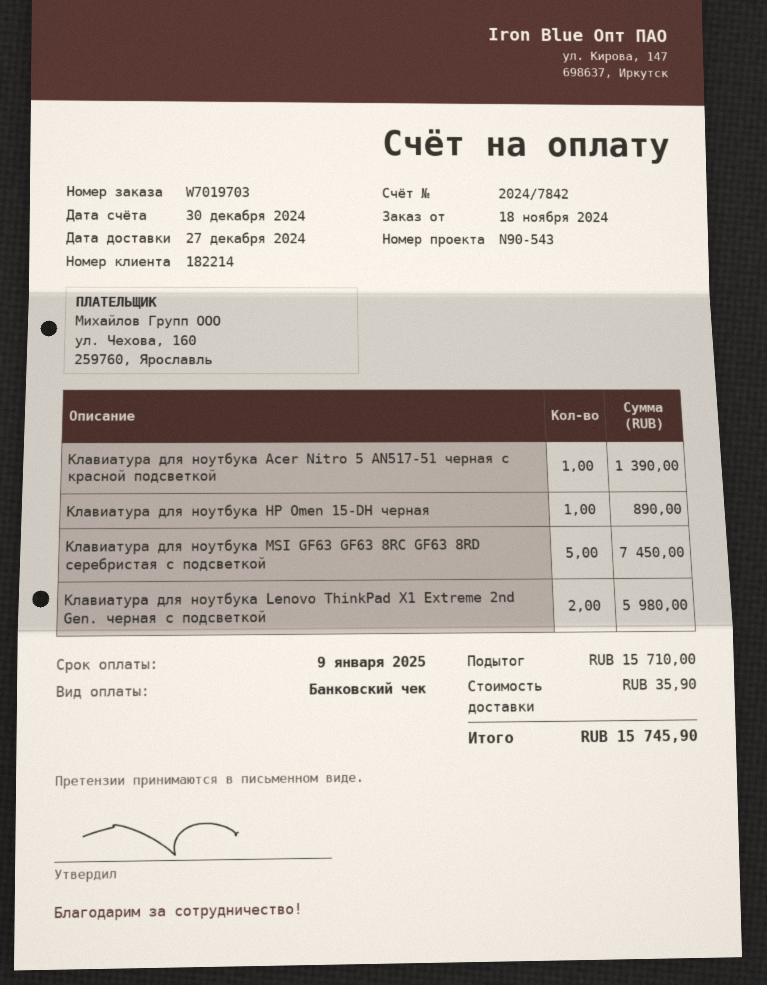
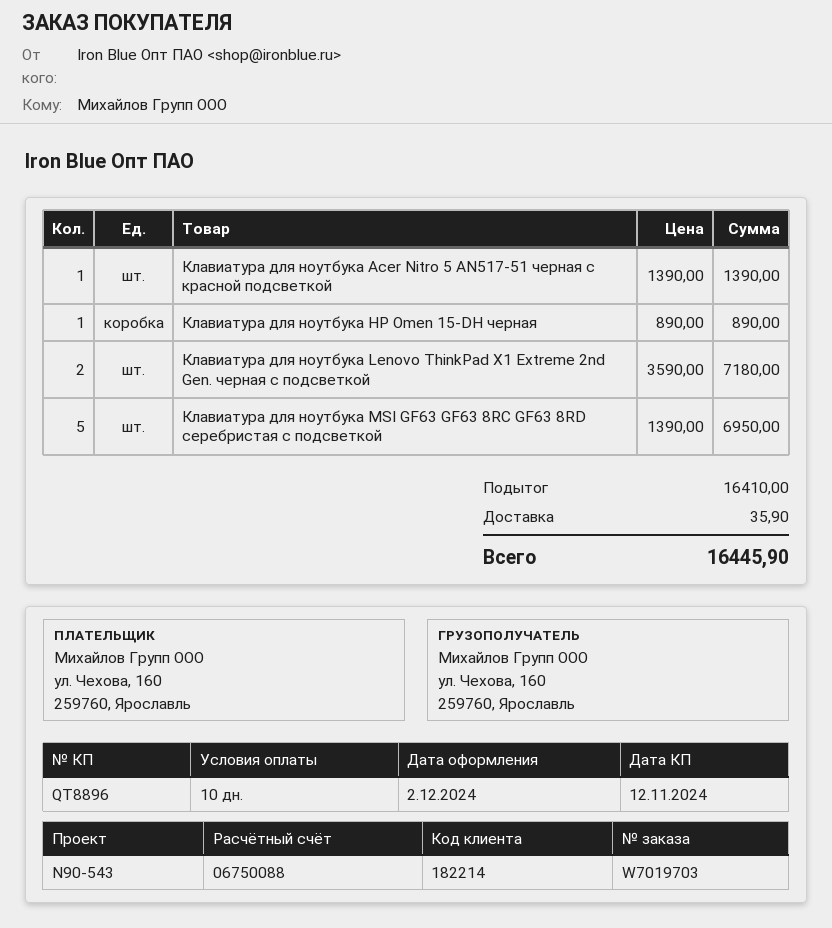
order date: 2024-11-18 -> 2024-12-02
Клавиатура для ноутбука MSI GF63 GF63 8RC GF63 8RD серебристая с подсветкой: 5 for 7450.00 -> 5 for 6950.00
Клавиатура для ноутбука Lenovo ThinkPad X1 Extreme 2nd Gen. черная с подсветкой: 2 for 5980.00 -> 2 for 7180.00
subtotal: 15710.00 -> 16410.00
total: 15745.90 -> 16445.90

